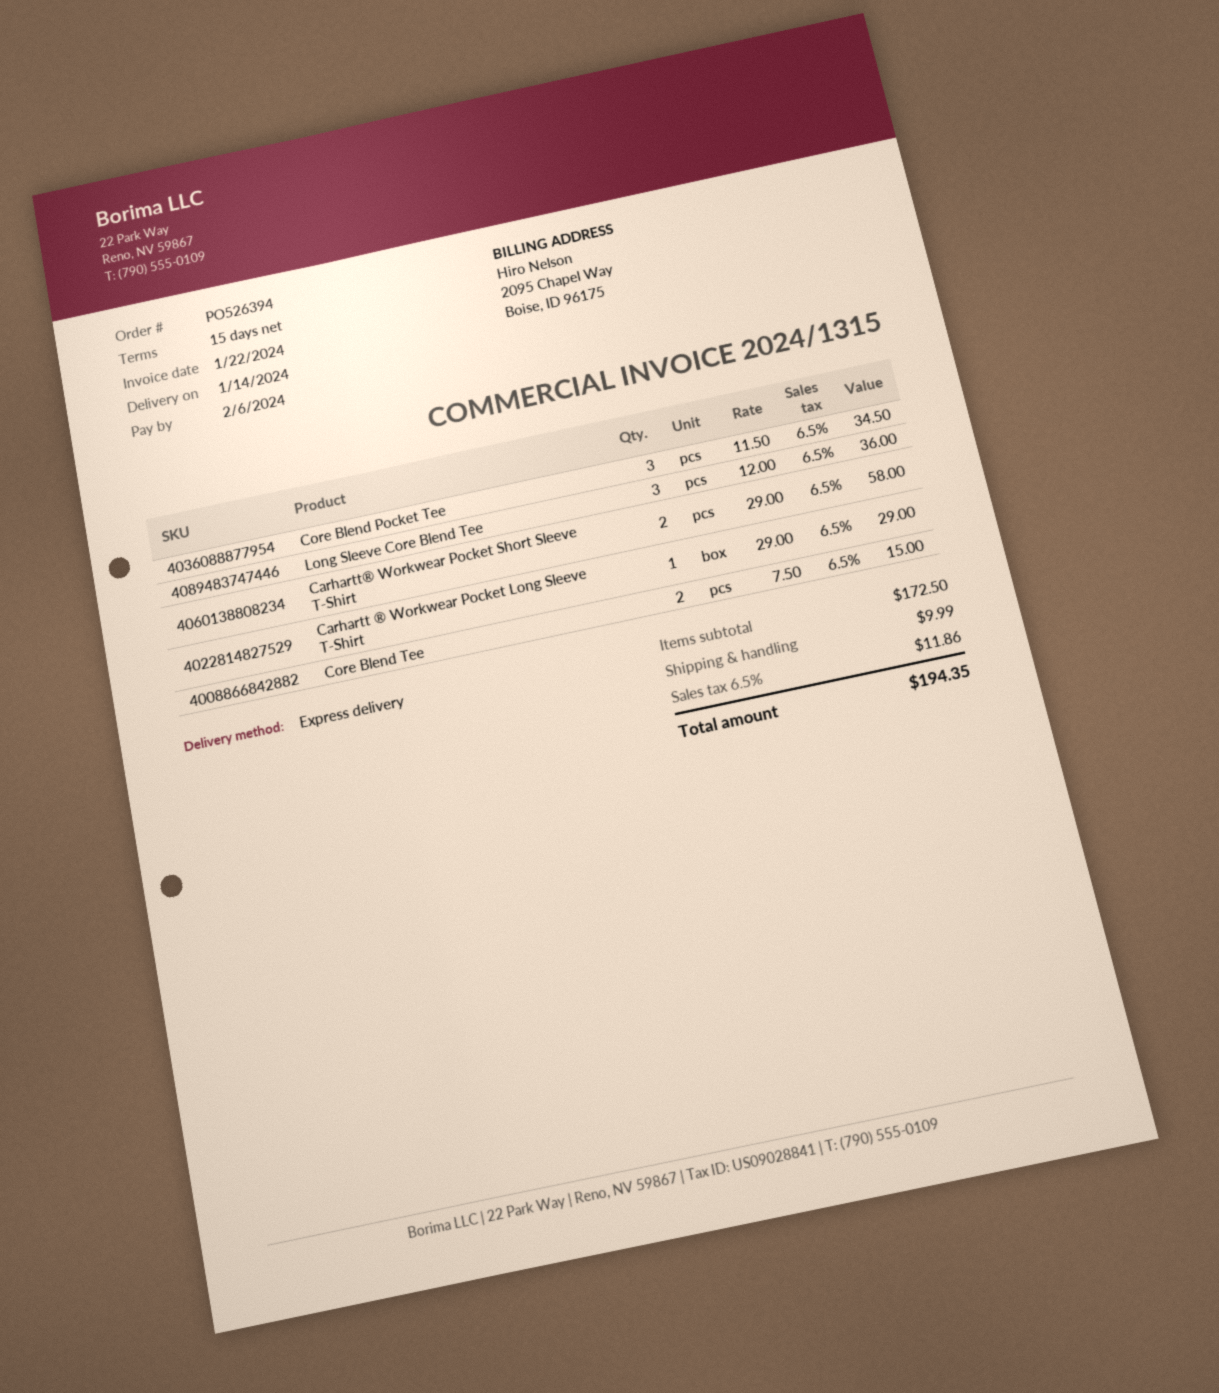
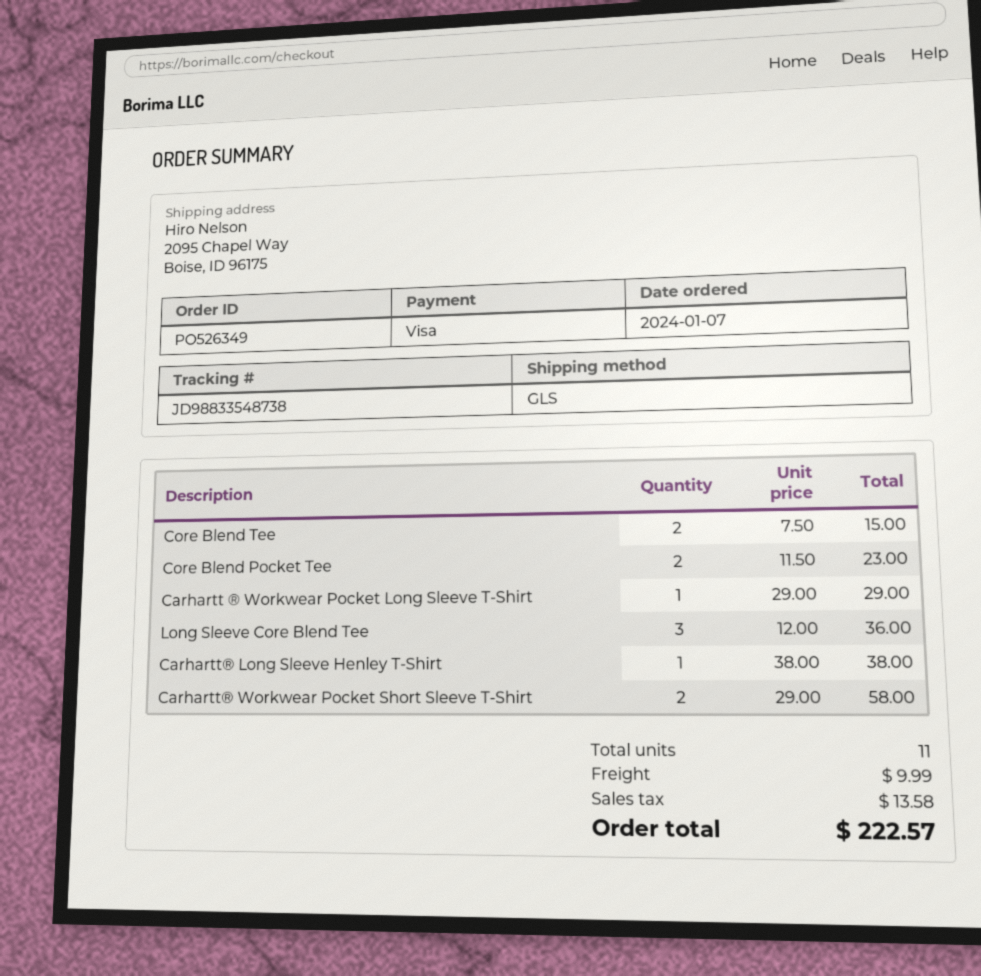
order number: PO526394 -> PO526349
shipping method: express -> GLS
Core Blend Pocket Tee: 3 x 11.50 = 34.50 -> 2 x 11.50 = 23.00
Carhartt® Long Sleeve Henley T-Shirt: none -> 1 x 38.00 = 38.00
tax: 11.86 -> 13.58
total: 194.35 -> 222.57

